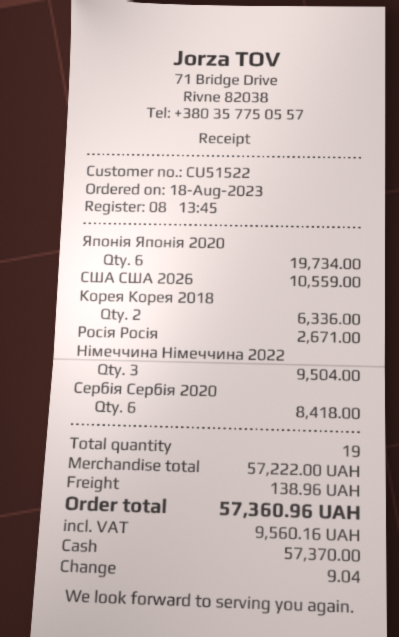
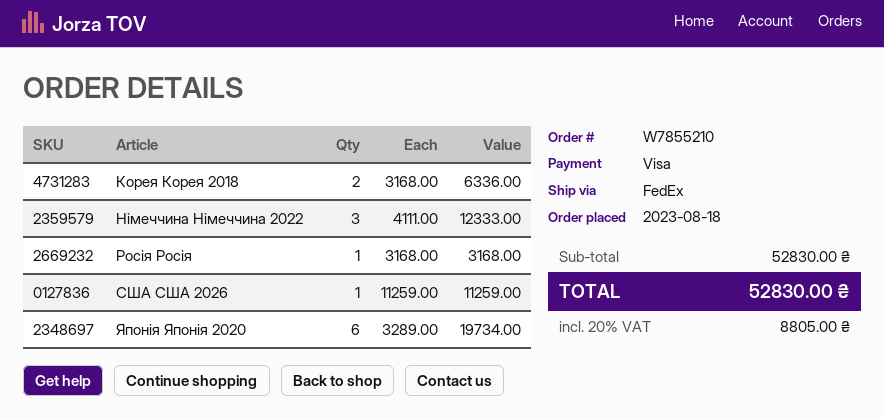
payment method: cash -> Visa
США США 2026: 1 for 10559.00 -> 1 for 11259.00
Росія Росія: 1 for 2671.00 -> 1 for 3168.00
Німеччина Німеччина 2022: 3 for 9504.00 -> 3 for 12333.00
Сербія Сербія 2020: 6 for 8418.00 -> none
subtotal: 57222.00 -> 52830.00
shipping: 138.96 -> none
tax: 9560.16 -> 8805.00
total: 57360.96 -> 52830.00

